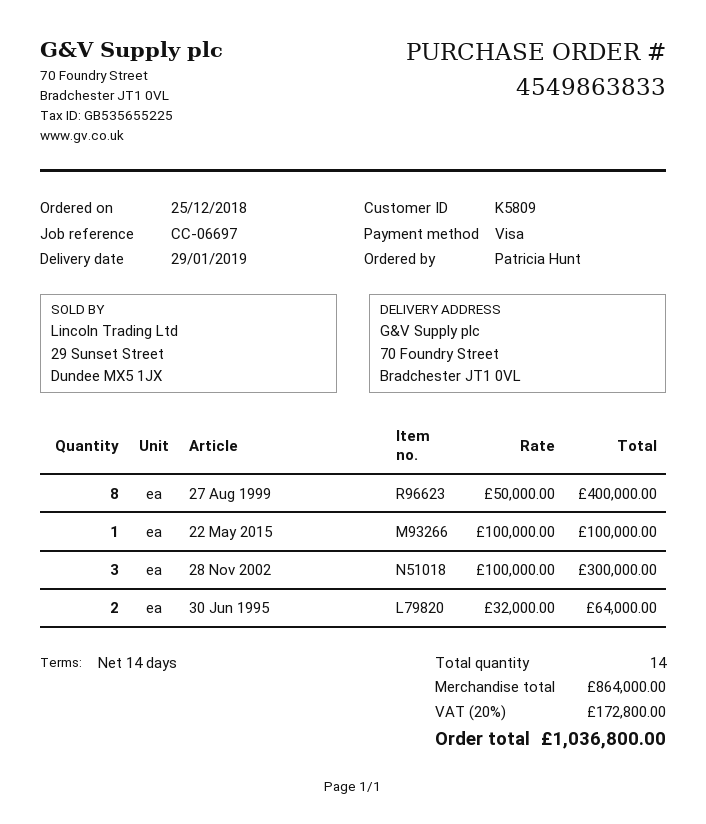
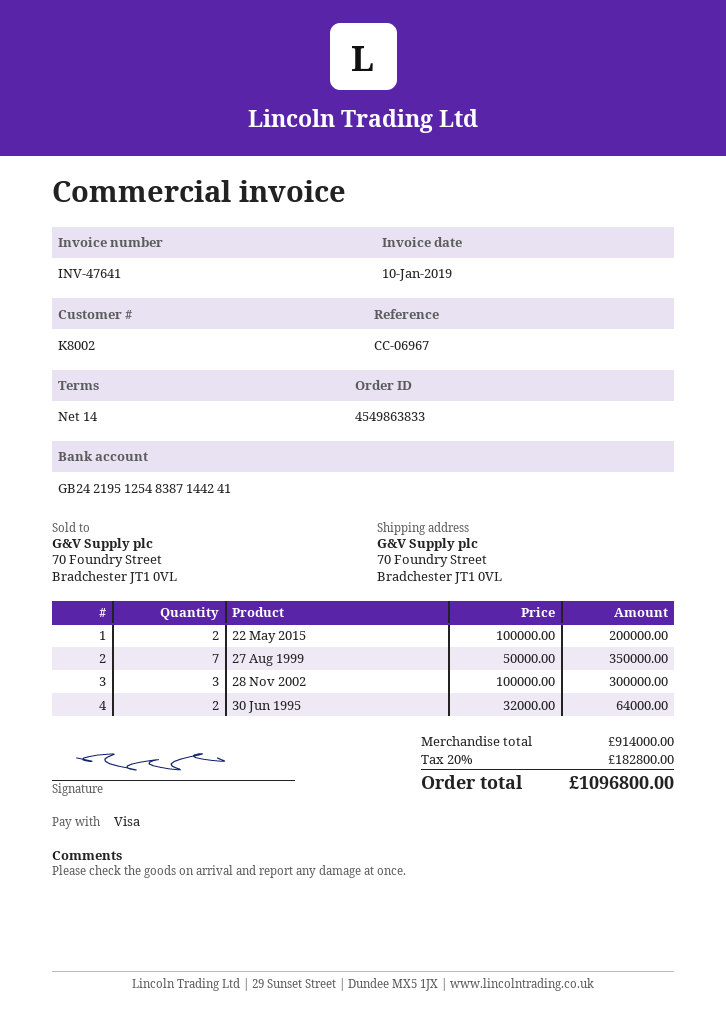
customer number: K5809 -> K8002
reference: CC-06697 -> CC-06967
27 Aug 1999: 8 x 50000.00 = 400000.00 -> 7 x 50000.00 = 350000.00
22 May 2015: 1 x 100000.00 = 100000.00 -> 2 x 100000.00 = 200000.00
subtotal: 864000.00 -> 914000.00
tax: 20% = 172800.00 -> 20% = 182800.00
total: 1036800.00 -> 1096800.00

